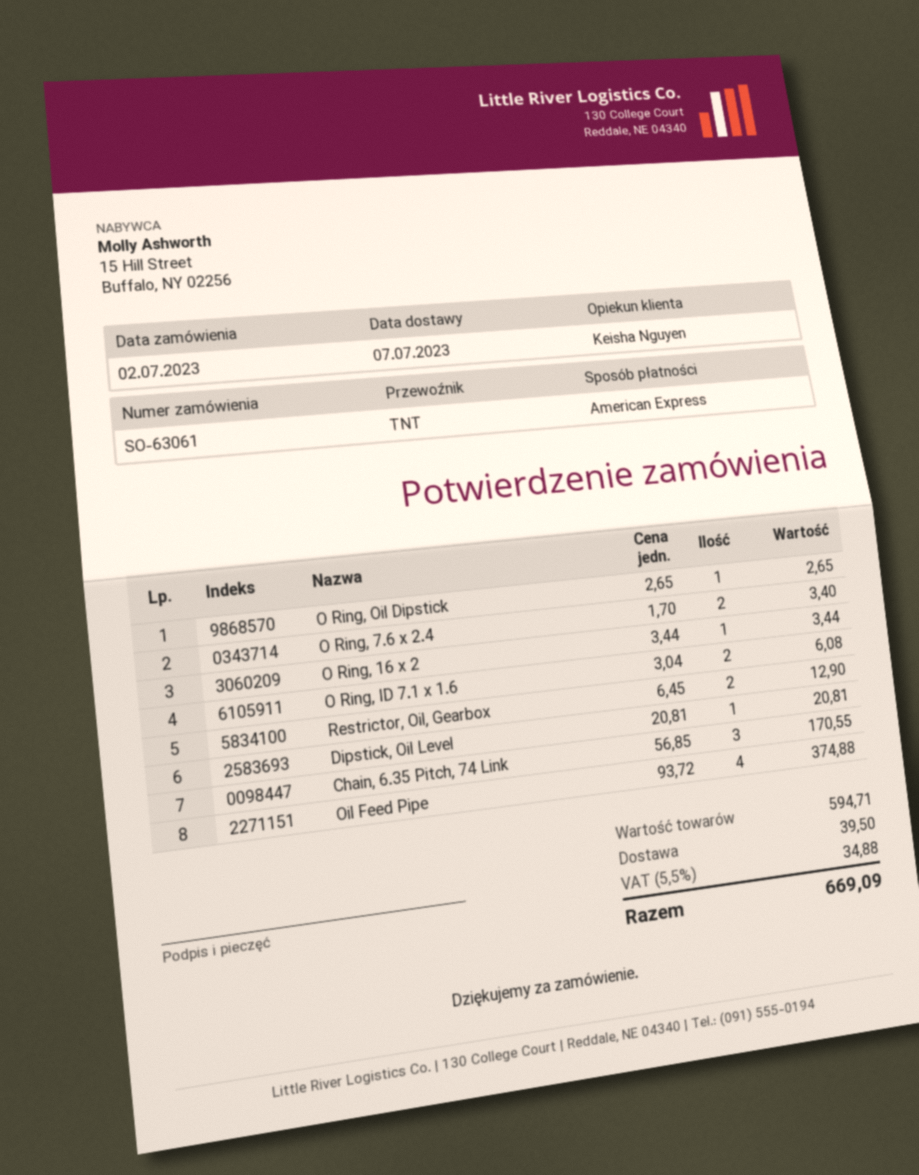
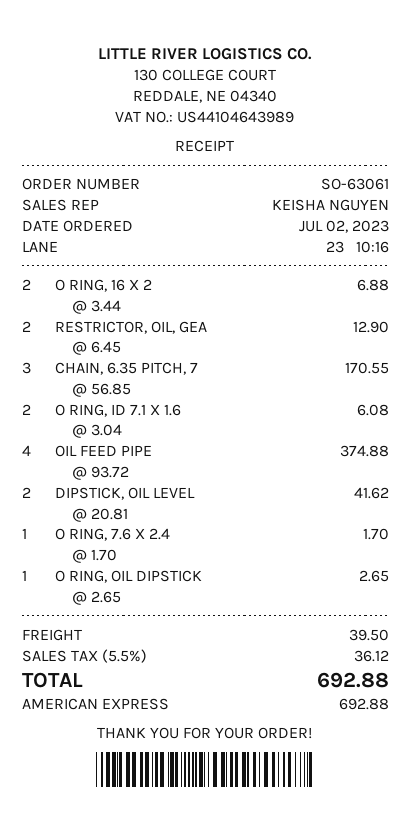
O Ring, 7.6 x 2.4: 2 x 1.70 = 3.40 -> 1 x 1.70 = 1.70
O Ring, 16 x 2: 1 x 3.44 = 3.44 -> 2 x 3.44 = 6.88
Dipstick, Oil Level: 1 x 20.81 = 20.81 -> 2 x 20.81 = 41.62
tax: 5.5% = 34.88 -> 5.5% = 36.12
total: 669.09 -> 692.88

